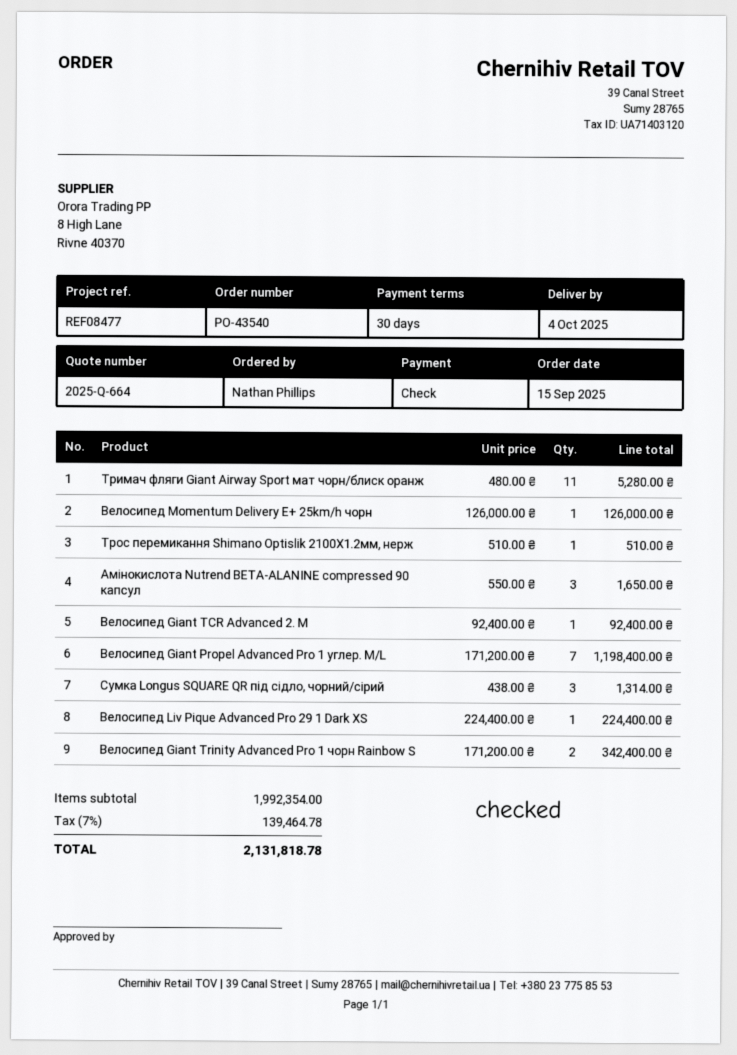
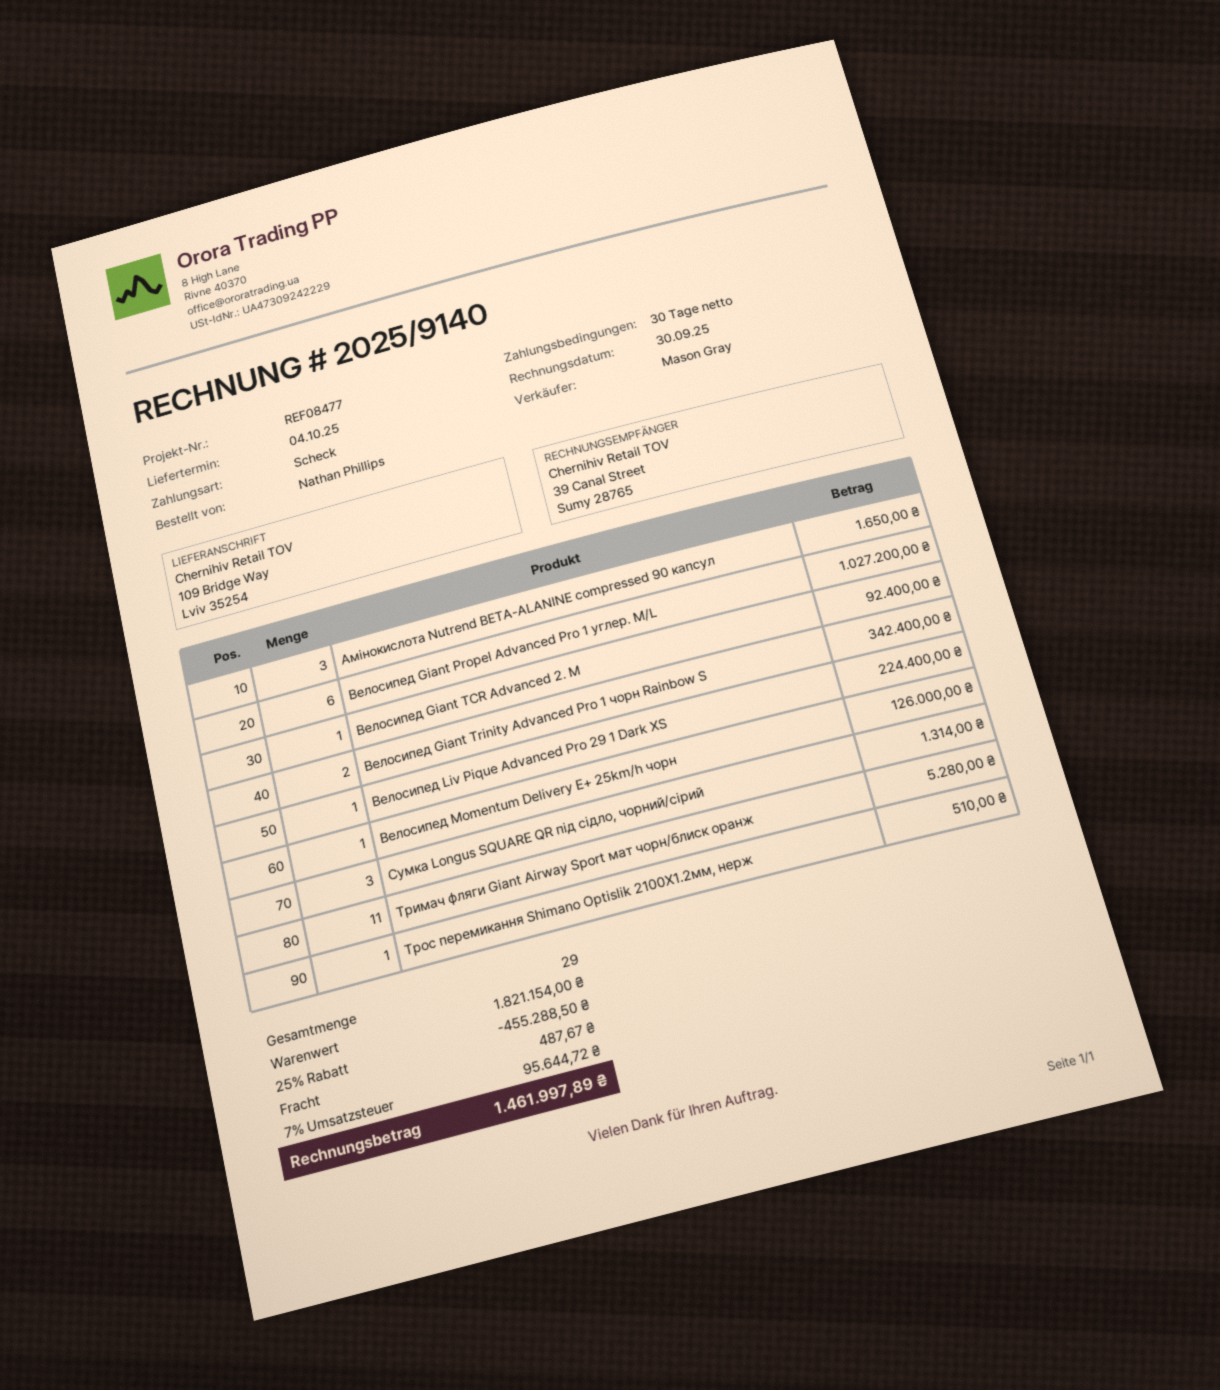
Велосипед Giant Propel Advanced Pro 1 углер. M/L: 7 for 1198400.00 -> 6 for 1027200.00
subtotal: 1992354.00 -> 1821154.00
discount: none -> 25% = 455288.50
shipping: none -> 487.67
tax: 7% = 139464.78 -> 7% = 95644.72
total: 2131818.78 -> 1461997.89

